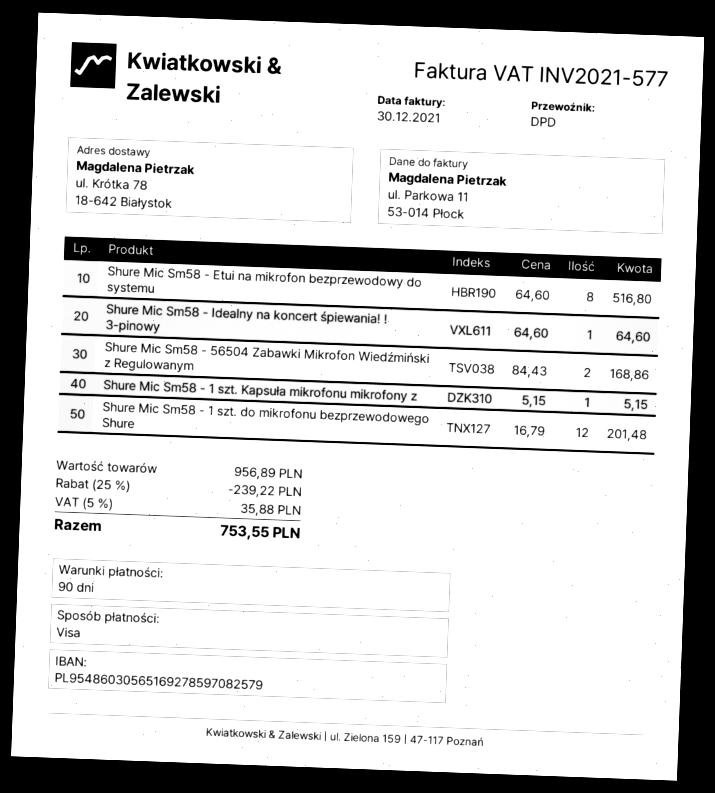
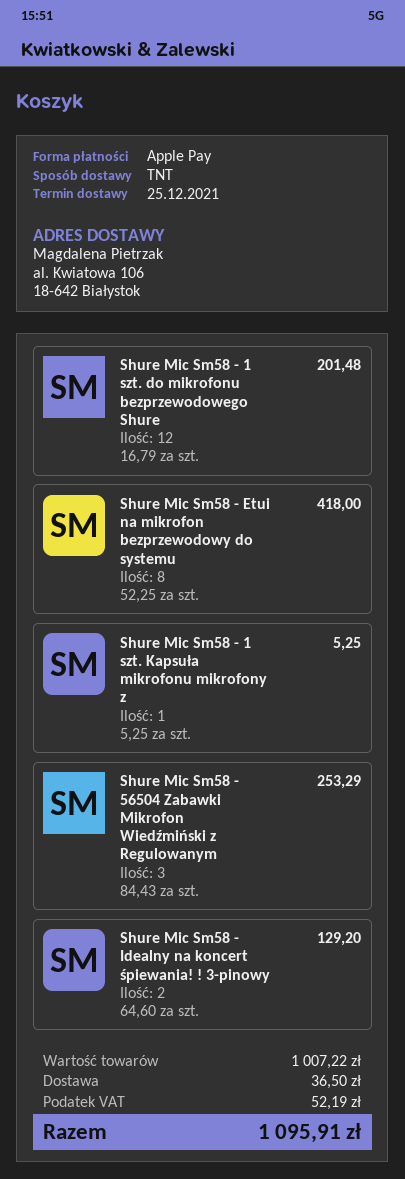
payment method: Visa -> Apple Pay
shipping method: DPD -> TNT
ship to: ul. Krótka 78, 18-642 Białystok -> al. Kwiatowa 106, 18-642 Białystok
Shure Mic Sm58 - Etui na mikrofon bezprzewodowy do systemu: 8 x 64.60 = 516.80 -> 8 x 52.25 = 418.00
Shure Mic Sm58 - Idealny na koncert śpiewania! ! 3-pinowy: 1 x 64.60 = 64.60 -> 2 x 64.60 = 129.20
Shure Mic Sm58 - 56504 Zabawki Mikrofon Wiedźmiński z Regulowanym: 2 x 84.43 = 168.86 -> 3 x 84.43 = 253.29
Shure Mic Sm58 - 1 szt. Kapsuła mikrofonu mikrofony z: 1 x 5.15 = 5.15 -> 1 x 5.25 = 5.25
subtotal: 956.89 -> 1007.22
discount: 25% = 239.22 -> none
shipping: none -> 36.50
tax: 35.88 -> 52.19
total: 753.55 -> 1095.91

